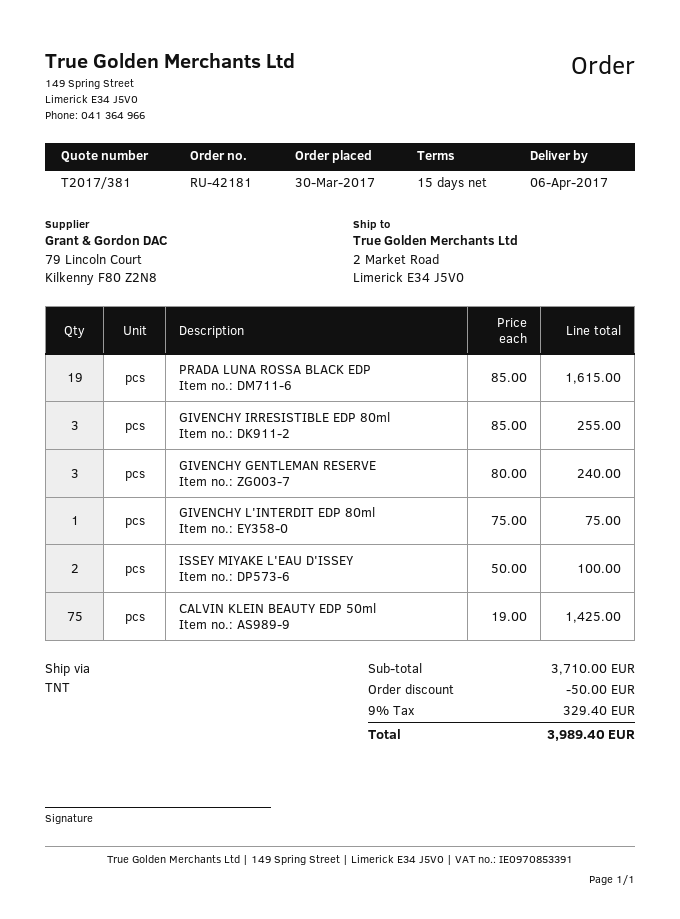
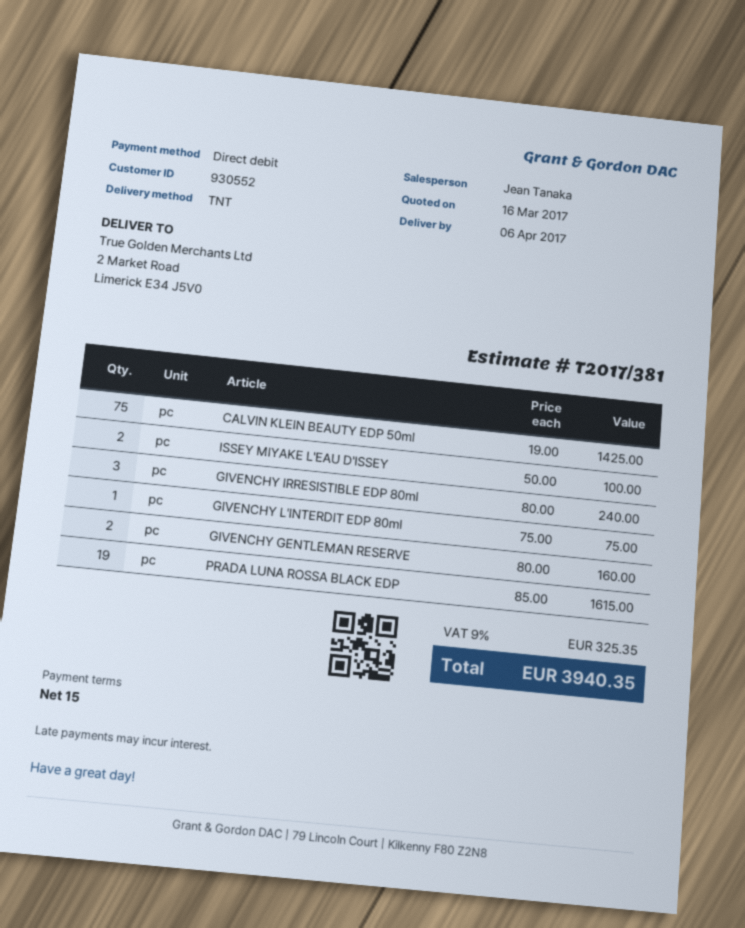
GIVENCHY IRRESISTIBLE EDP 80ml: 3 x 85.00 = 255.00 -> 3 x 80.00 = 240.00
GIVENCHY GENTLEMAN RESERVE: 3 x 80.00 = 240.00 -> 2 x 80.00 = 160.00
discount: 50.00 -> none
tax: 9% = 329.40 -> 9% = 325.35
total: 3989.40 -> 3940.35

